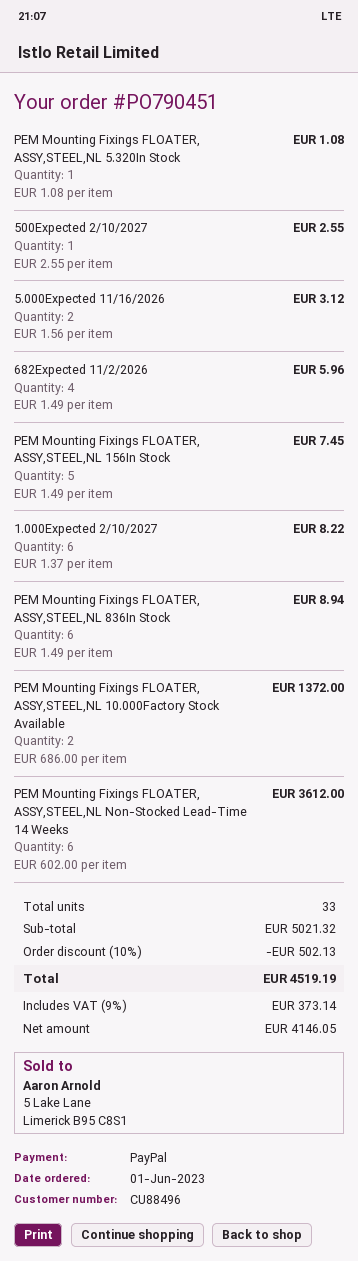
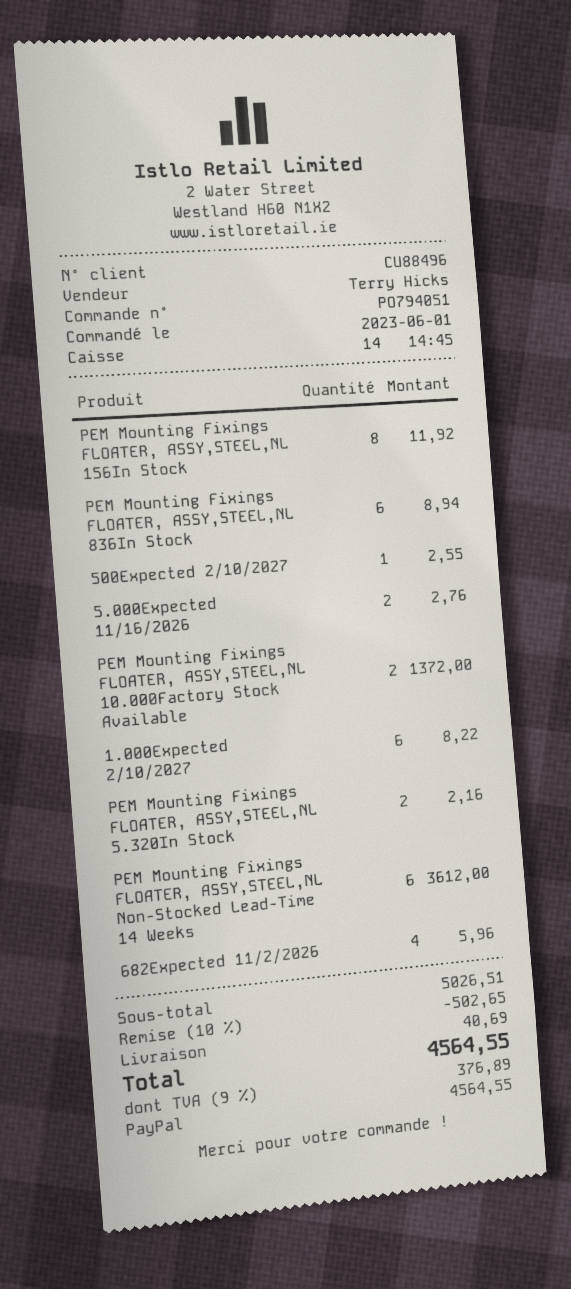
order number: PO790451 -> PO794051
PEM Mounting Fixings FLOATER, ASSY,STEEL,NL 5.320In Stock: 1 for 1.08 -> 2 for 2.16
5.000Expected 11/16/2026: 2 for 3.12 -> 2 for 2.76
PEM Mounting Fixings FLOATER, ASSY,STEEL,NL 156In Stock: 5 for 7.45 -> 8 for 11.92
subtotal: 5021.32 -> 5026.51
discount: 10% = 502.13 -> 10% = 502.65
shipping: none -> 40.69
tax: 9% = 373.14 -> 9% = 376.89
total: 4519.19 -> 4564.55

